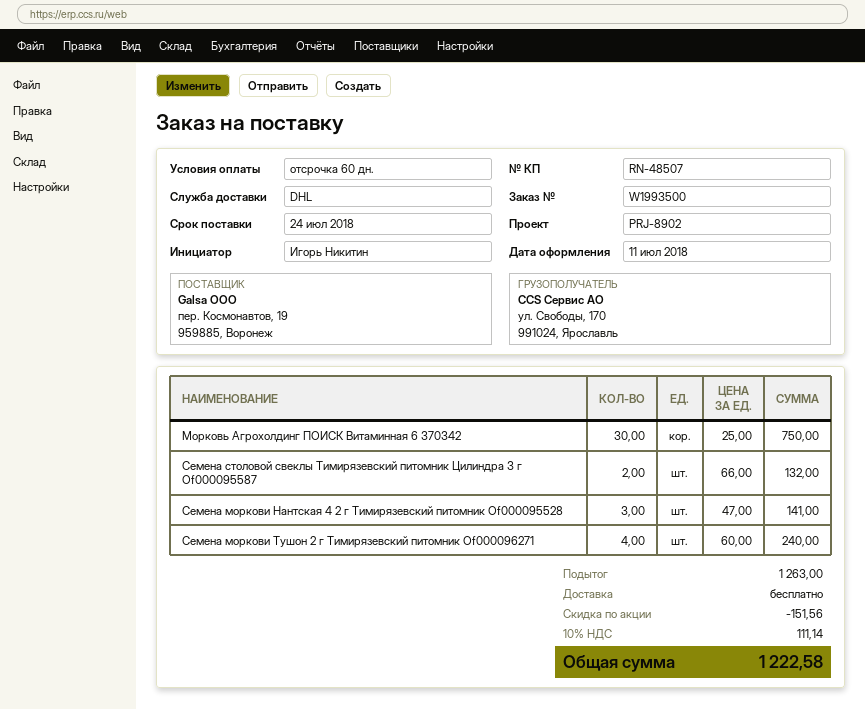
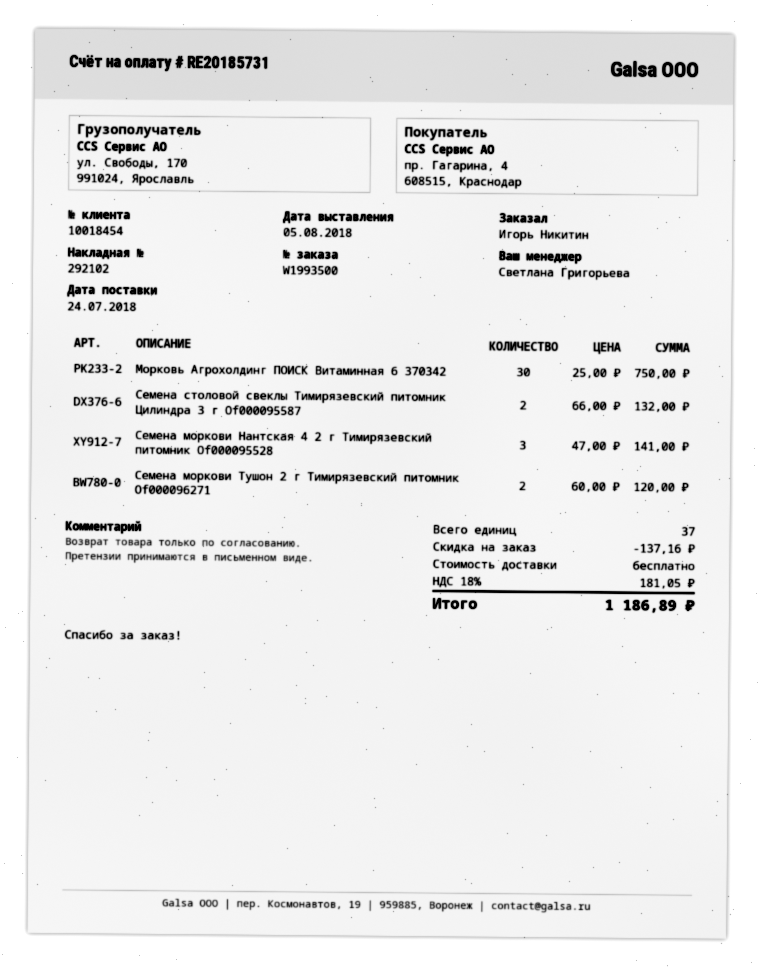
Семена моркови Тушон 2 г Тимирязевский питомник Of000096271: 4 x 60.00 = 240.00 -> 2 x 60.00 = 120.00
discount: 151.56 -> 137.16
tax: 10% = 111.14 -> 18% = 181.05
total: 1222.58 -> 1186.89

